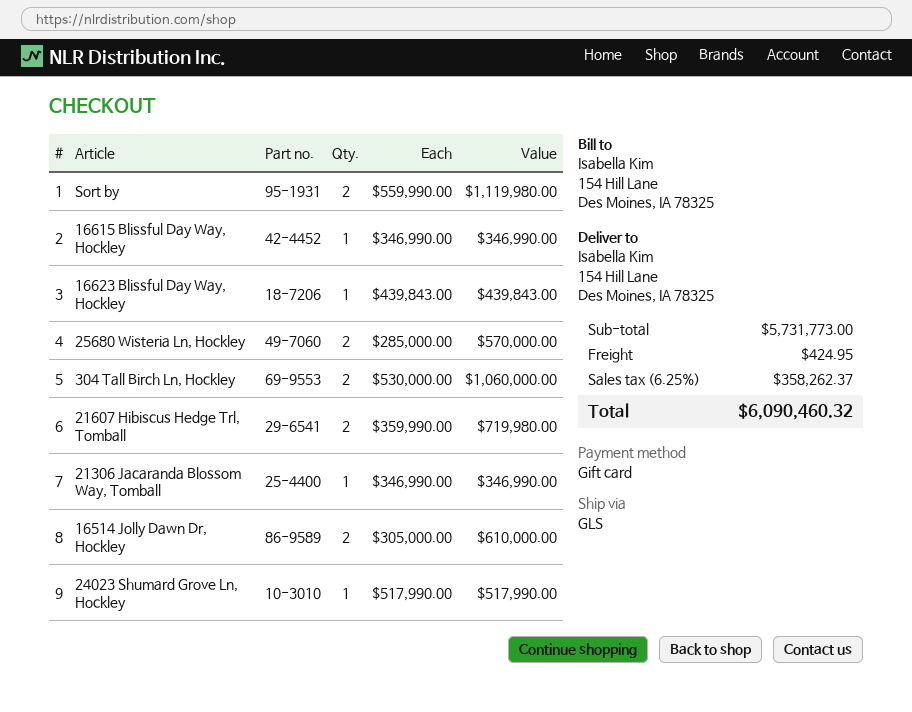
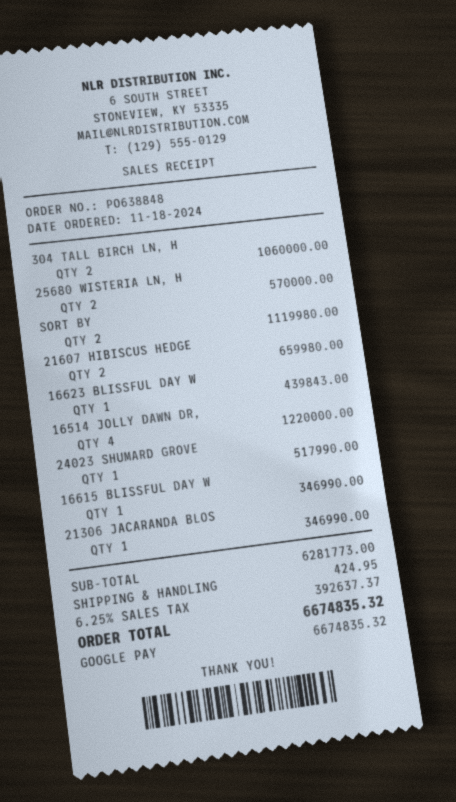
payment method: gift card -> Google Pay
21607 Hibiscus Hedge Trl, Tomball: 2 for 719980.00 -> 2 for 659980.00
16514 Jolly Dawn Dr, Hockley: 2 for 610000.00 -> 4 for 1220000.00
subtotal: 5731773.00 -> 6281773.00
tax: 6.25% = 358262.37 -> 6.25% = 392637.37
total: 6090460.32 -> 6674835.32

